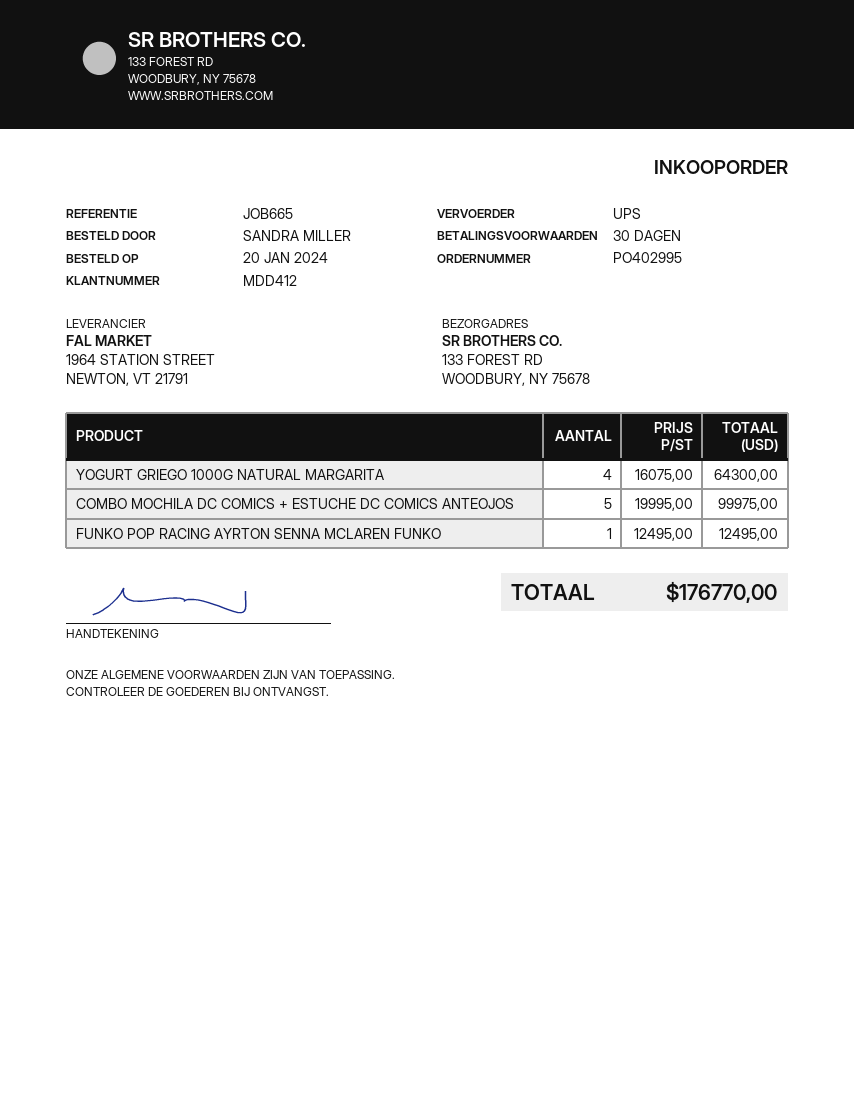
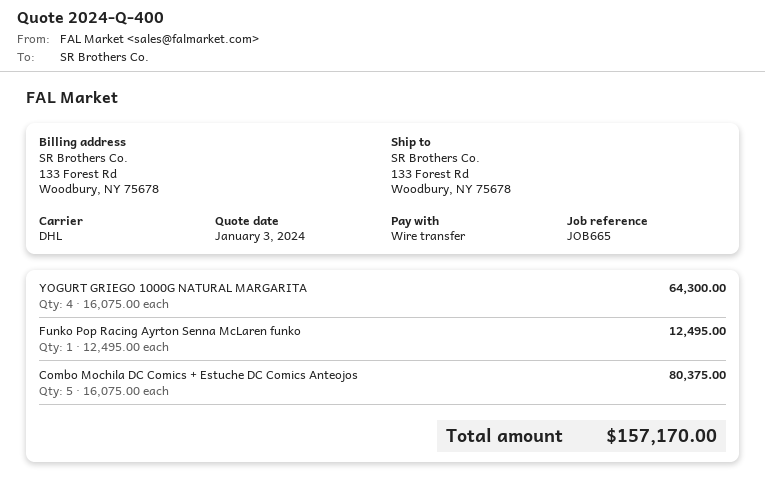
shipping method: UPS -> DHL
COMBO MOCHILA DC COMICS + ESTUCHE DC COMICS ANTEOJOS: 5 x 19995.00 = 99975.00 -> 5 x 16075.00 = 80375.00
total: 176770.00 -> 157170.00

